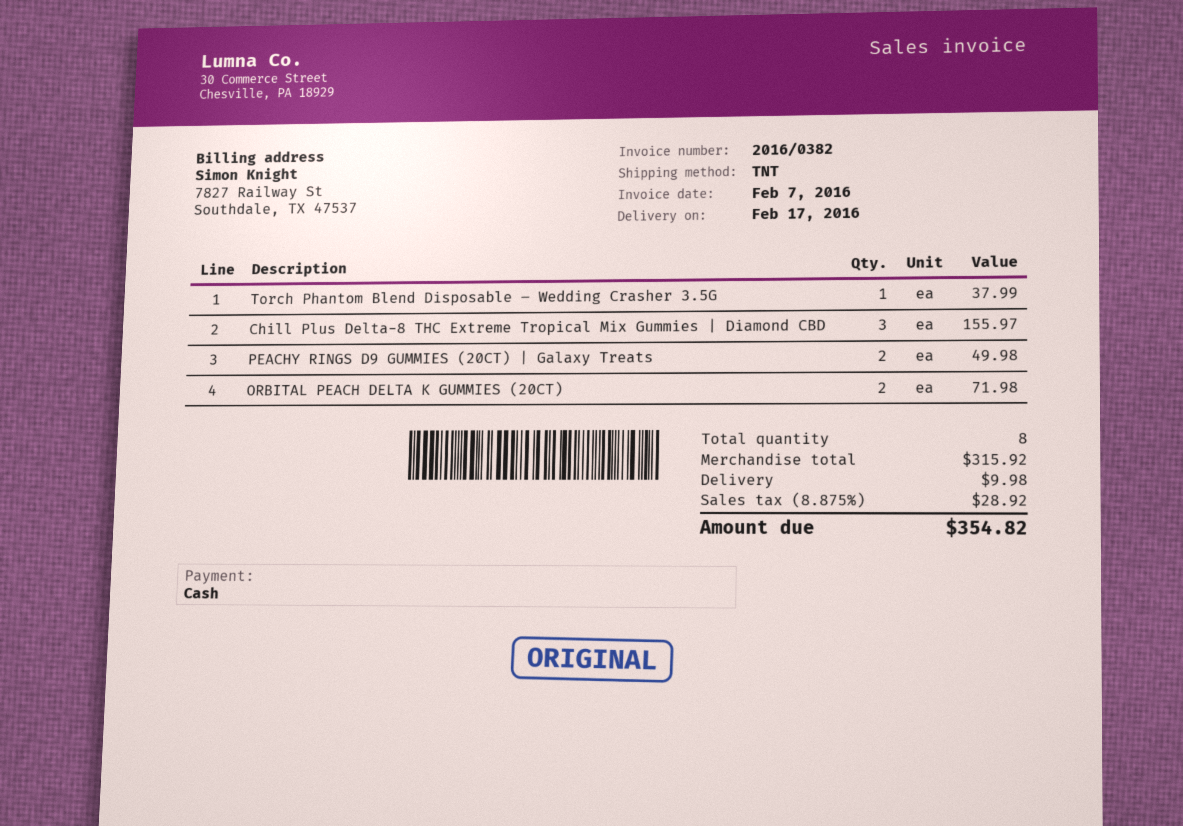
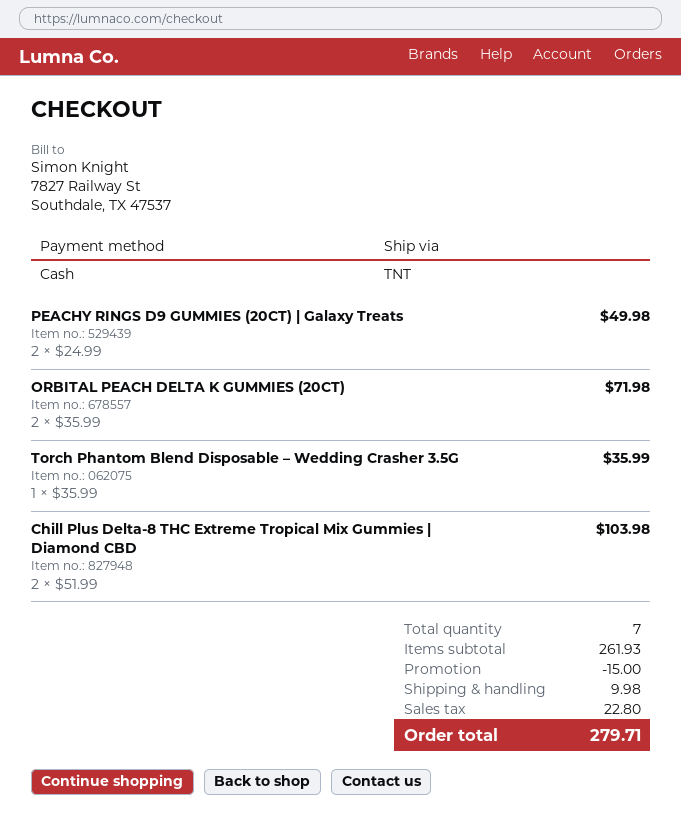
Torch Phantom Blend Disposable – Wedding Crasher 3.5G: 1 for 37.99 -> 1 for 35.99
Chill Plus Delta-8 THC Extreme Tropical Mix Gummies | Diamond CBD: 3 for 155.97 -> 2 for 103.98
total quantity: 8 -> 7
subtotal: 315.92 -> 261.93
discount: none -> 15.00
tax: 28.92 -> 22.80
total: 354.82 -> 279.71

